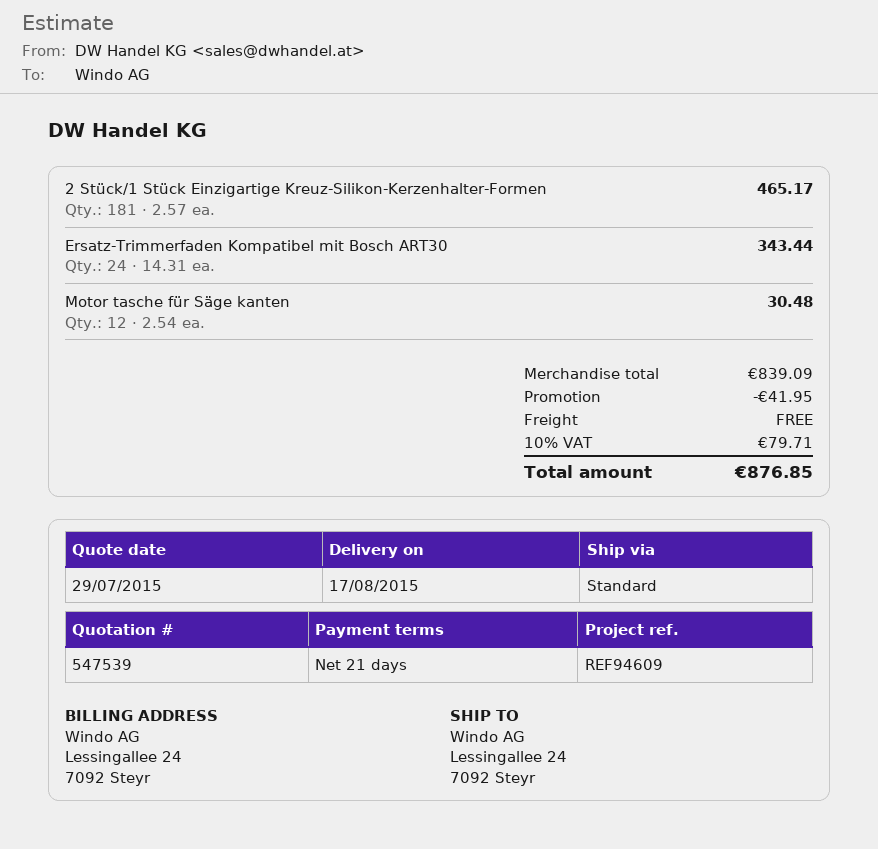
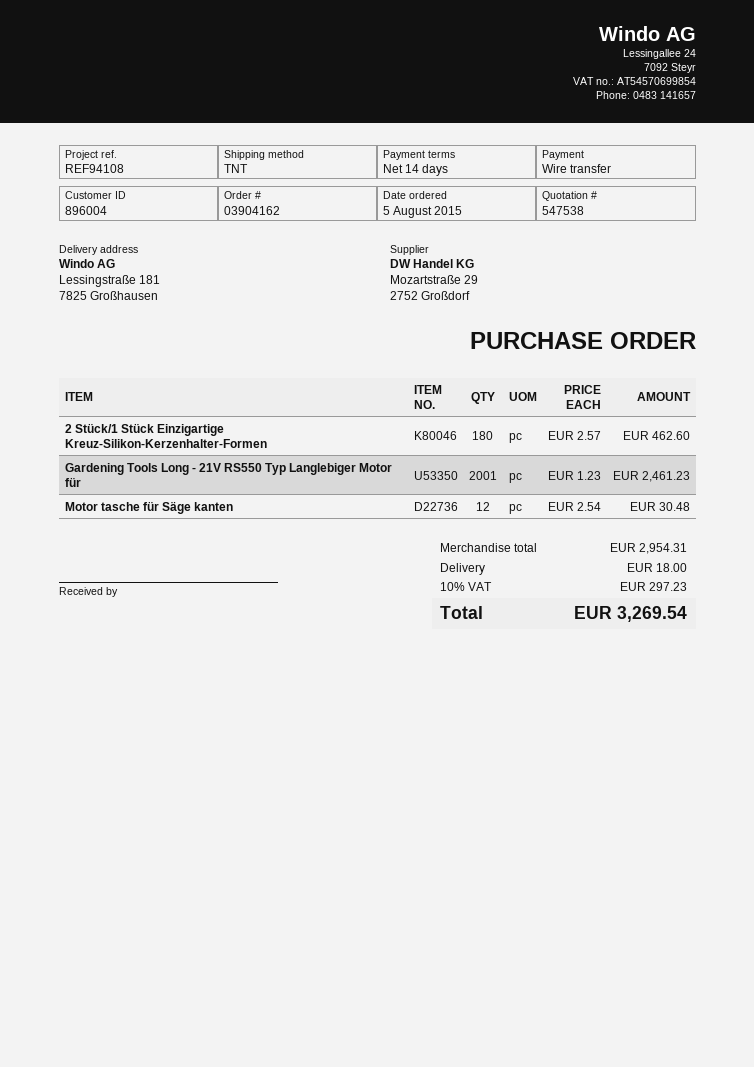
quote number: 547539 -> 547538
payment terms: 21 days -> 14 days
reference: REF94609 -> REF94108
shipping method: standard -> TNT
ship to: Lessingallee 24, 7092 Steyr -> Lessingstraße 181, 7825 Großhausen
2 Stück/1 Stück Einzigartige Kreuz-Silikon-Kerzenhalter-Formen: 181 x 2.57 = 465.17 -> 180 x 2.57 = 462.60
Ersatz-Trimmerfaden Kompatibel mit Bosch ART30: 24 x 14.31 = 343.44 -> none
Gardening Tools Long - 21V RS550 Typ Langlebiger Motor für: none -> 2001 x 1.23 = 2461.23
subtotal: 839.09 -> 2954.31
discount: 41.95 -> none
shipping: 0.00 -> 18.00
tax: 10% = 79.71 -> 10% = 297.23
total: 876.85 -> 3269.54

